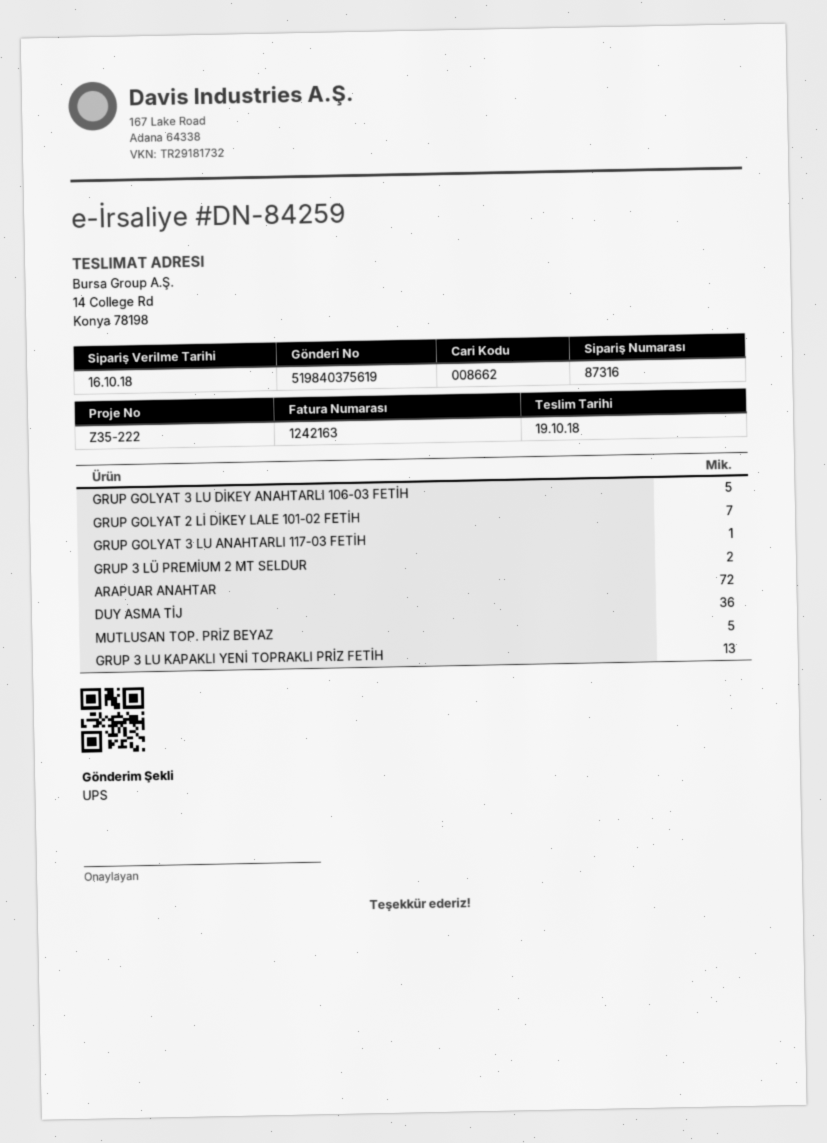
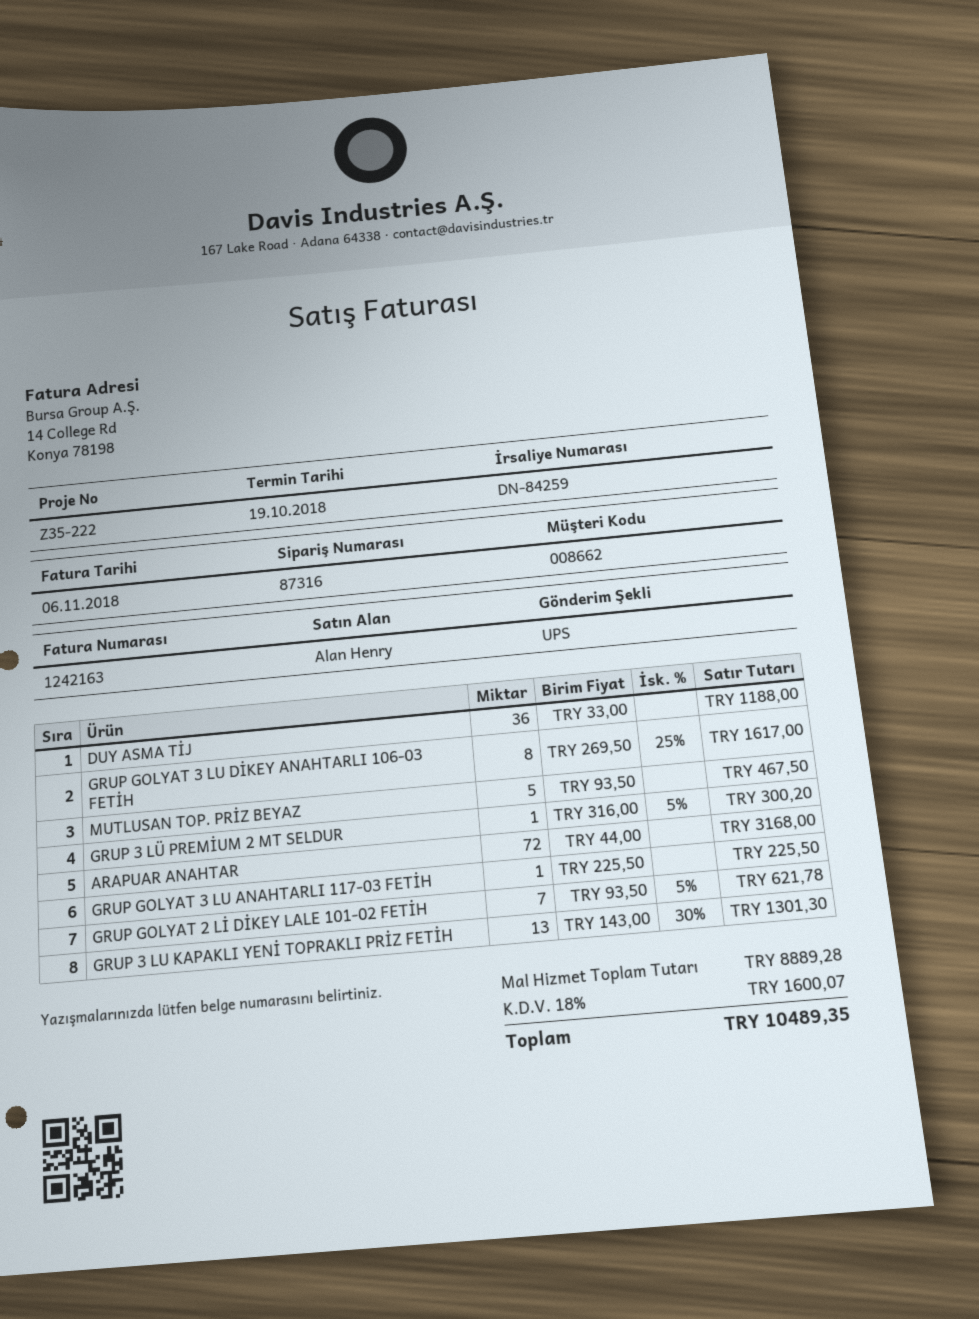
GRUP GOLYAT 3 LU DİKEY ANAHTARLI 106-03 FETİH: 5 -> 8
GRUP 3 LÜ PREMİUM 2 MT SELDUR: 2 -> 1

